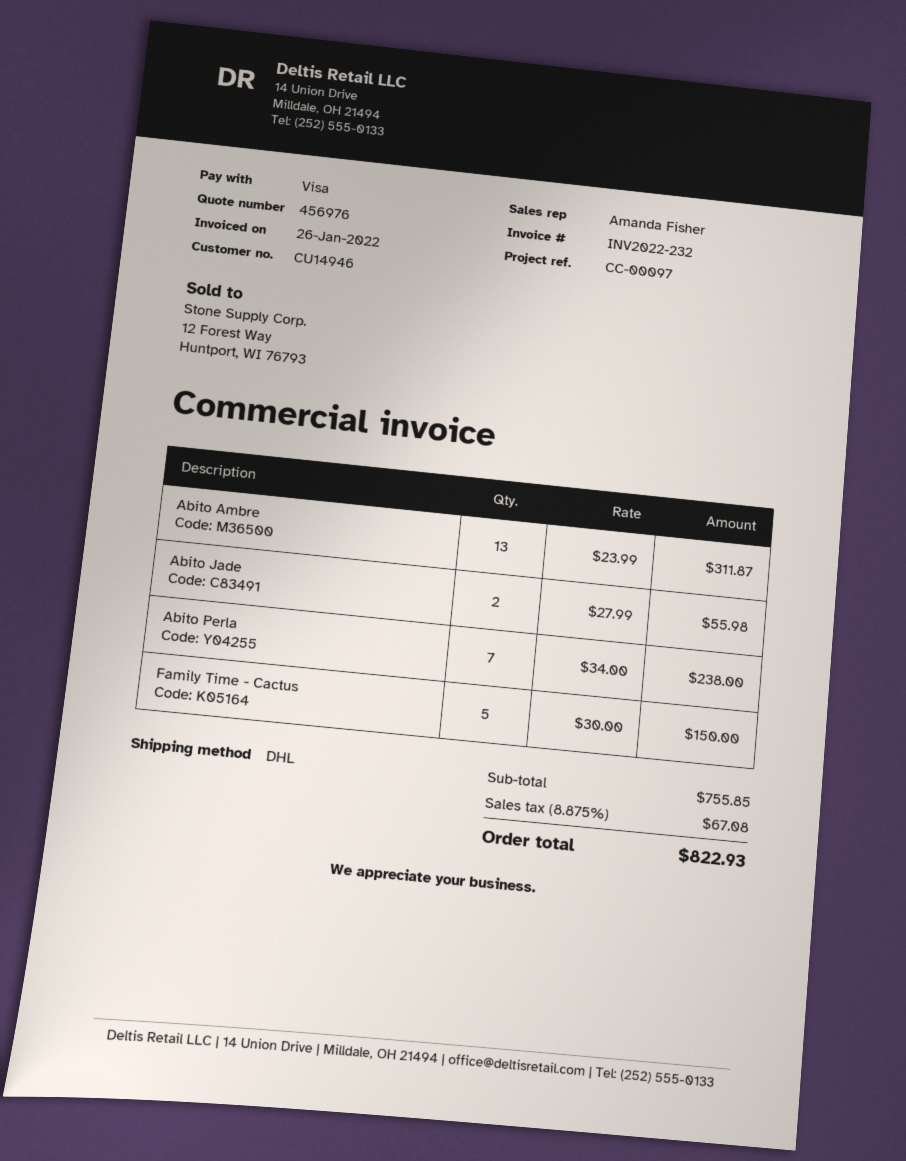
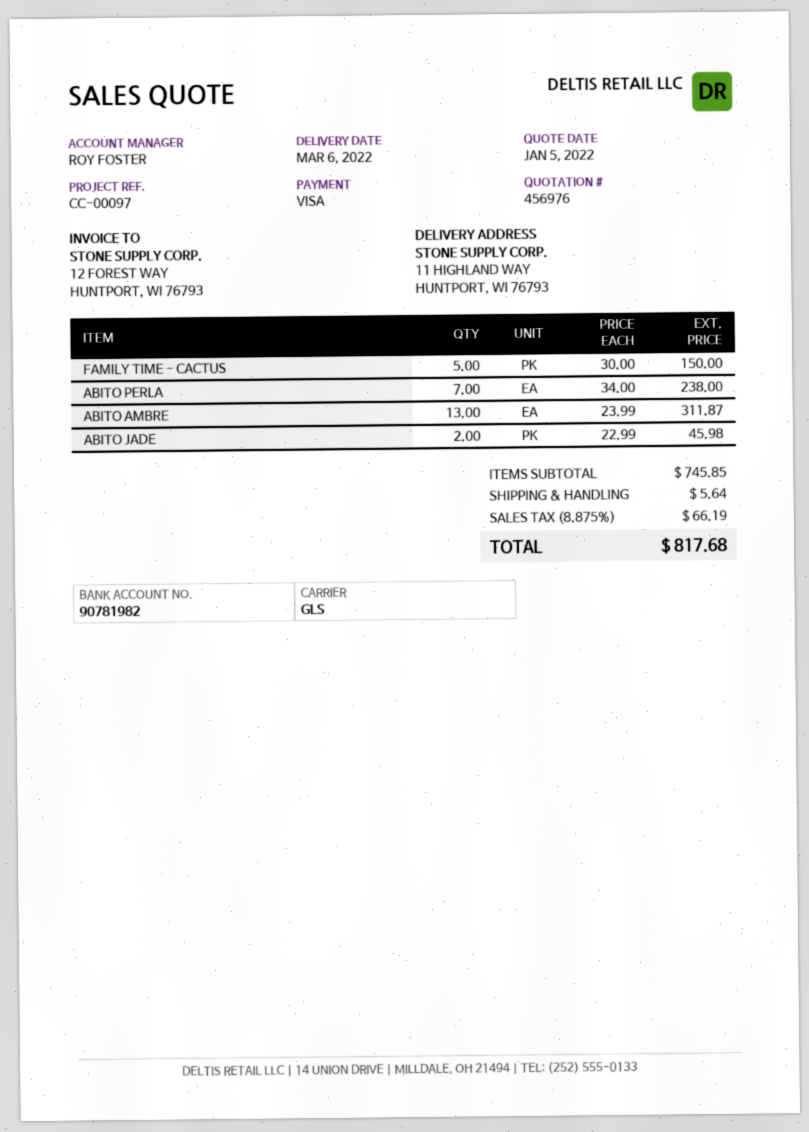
sales rep: Amanda Fisher -> ROY FOSTER
shipping method: DHL -> GLS
Abito Jade: 2 x 27.99 = 55.98 -> 2 x 22.99 = 45.98
subtotal: 755.85 -> 745.85
shipping: none -> 5.64
tax: 8.875% = 67.08 -> 8.875% = 66.19
total: 822.93 -> 817.68

